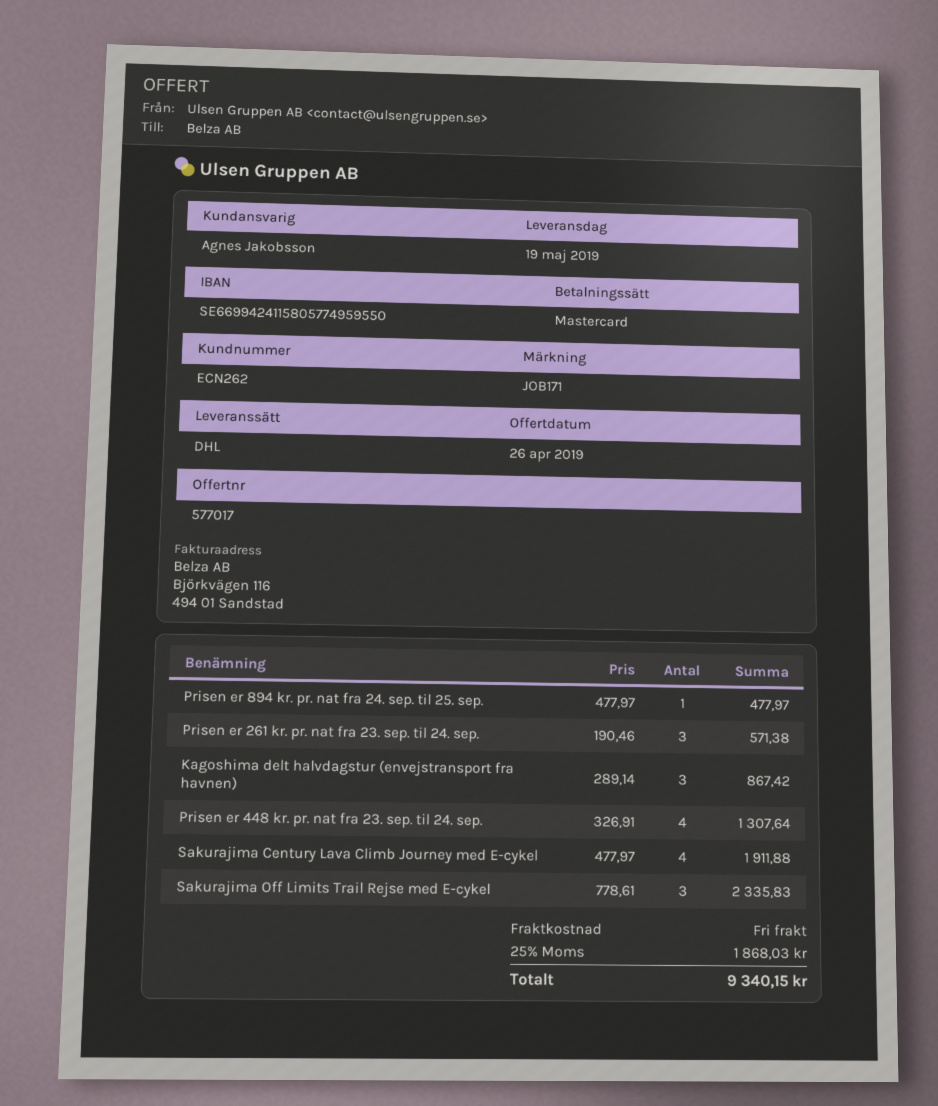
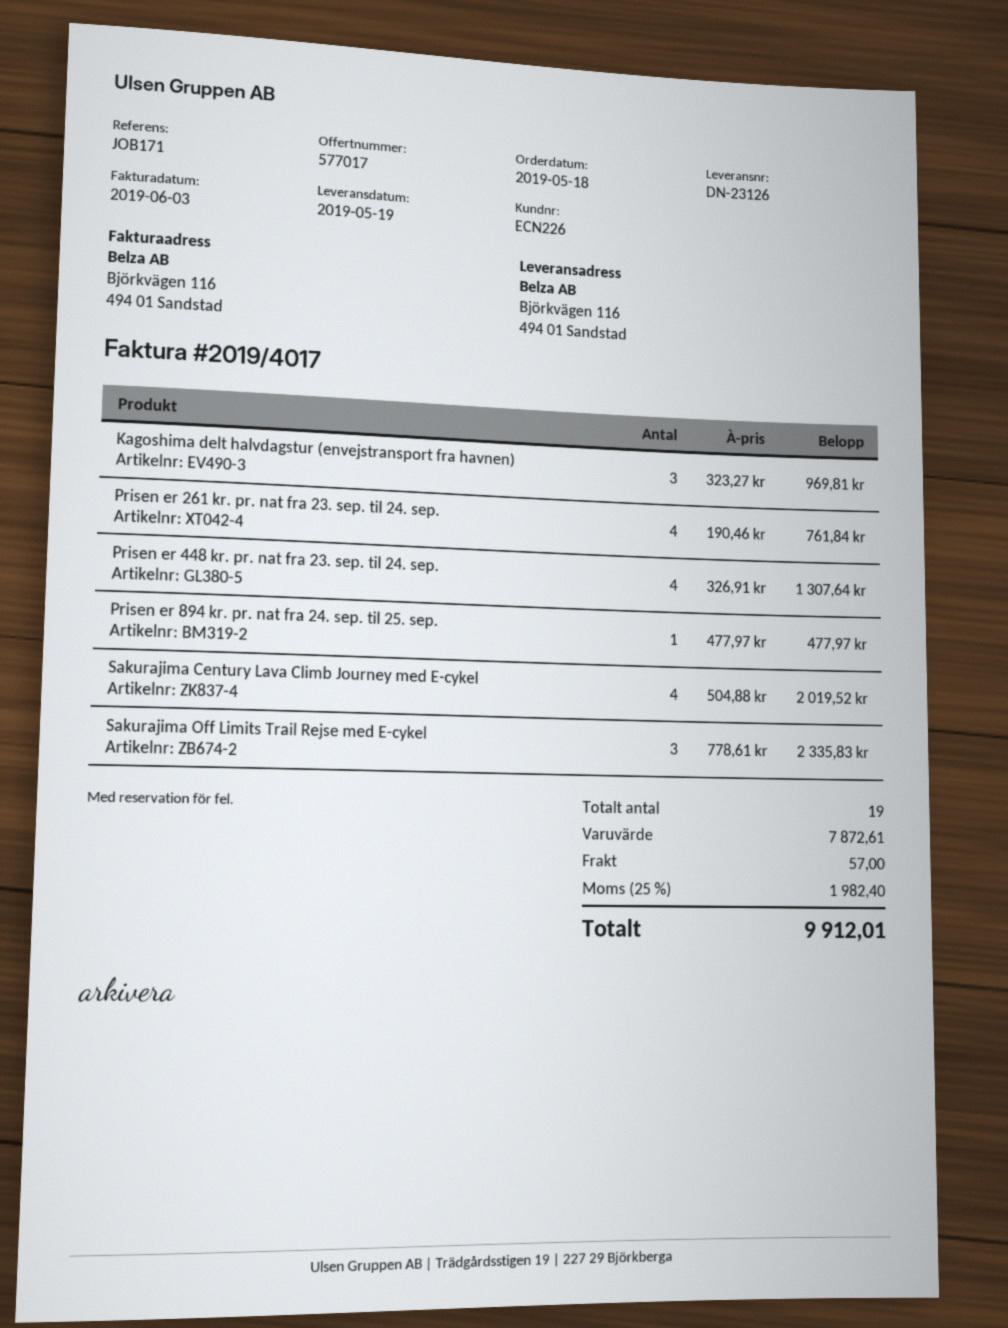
customer number: ECN262 -> ECN226
Prisen er 261 kr. pr. nat fra 23. sep. til 24. sep.: 3 x 190.46 = 571.38 -> 4 x 190.46 = 761.84
Kagoshima delt halvdagstur (envejstransport fra havnen): 3 x 289.14 = 867.42 -> 3 x 323.27 = 969.81
Sakurajima Century Lava Climb Journey med E-cykel: 4 x 477.97 = 1911.88 -> 4 x 504.88 = 2019.52
shipping: 0.00 -> 57.00
tax: 25% = 1868.03 -> 25% = 1982.40
total: 9340.15 -> 9912.01

